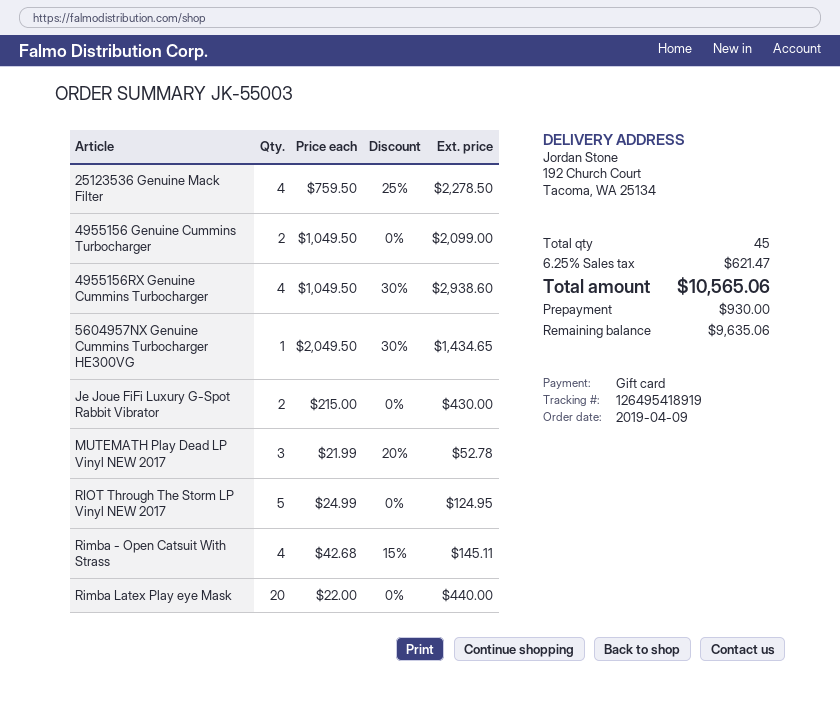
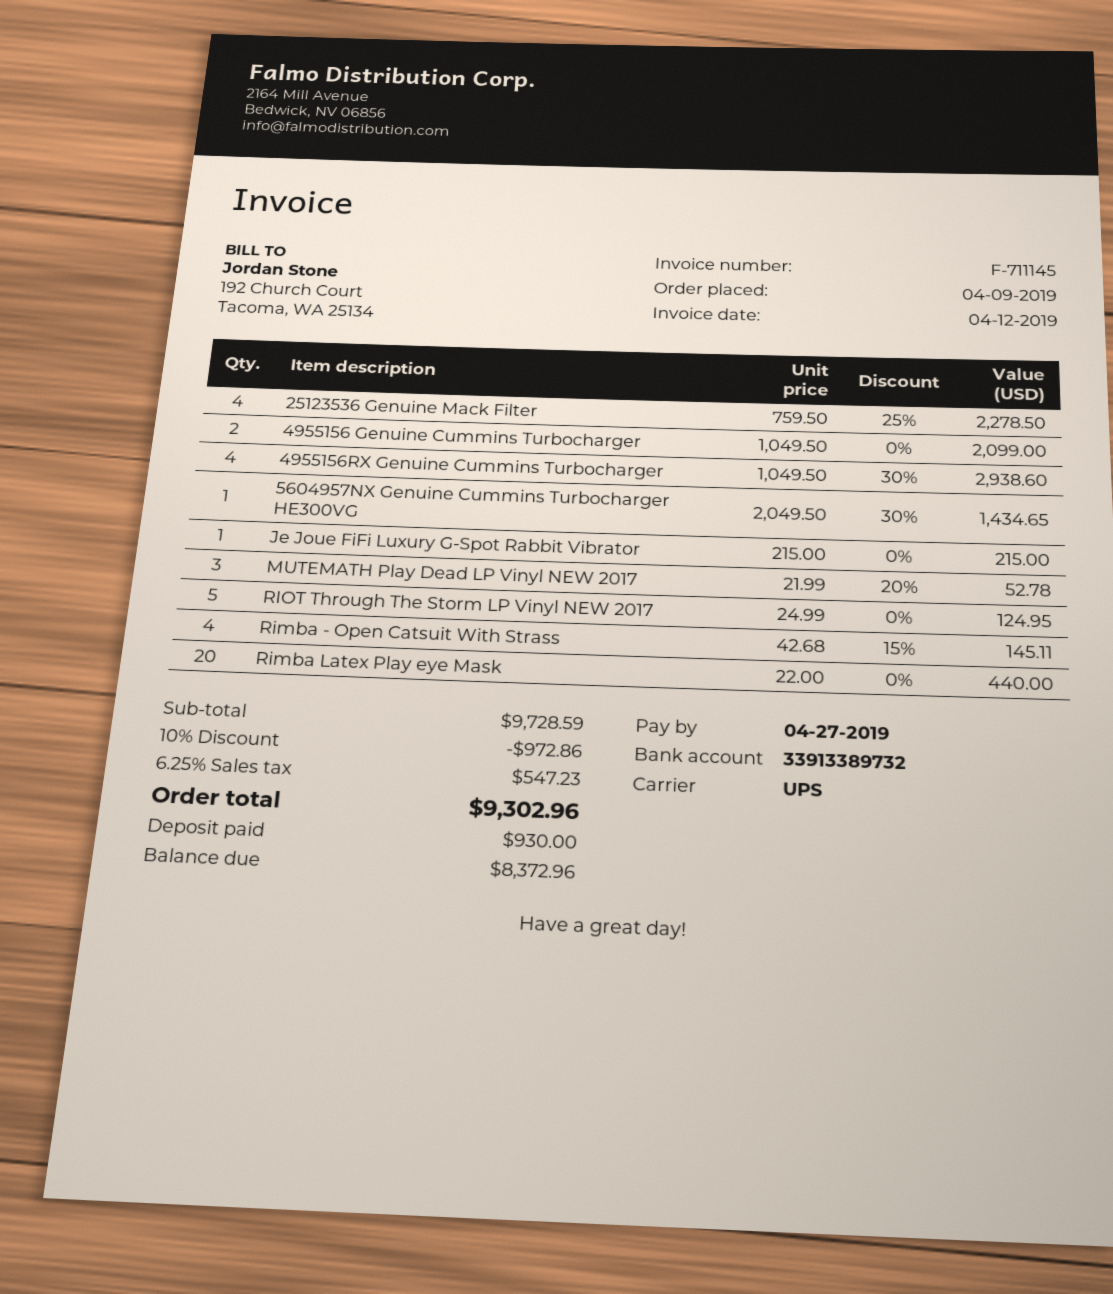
Je Joue FiFi Luxury G-Spot Rabbit Vibrator: 2 x 215.00 = 430.00 -> 1 x 215.00 = 215.00
discount: none -> 10% = 972.86
tax: 6.25% = 621.47 -> 6.25% = 547.23
total: 10565.06 -> 9302.96
balance: 9635.06 -> 8372.96

